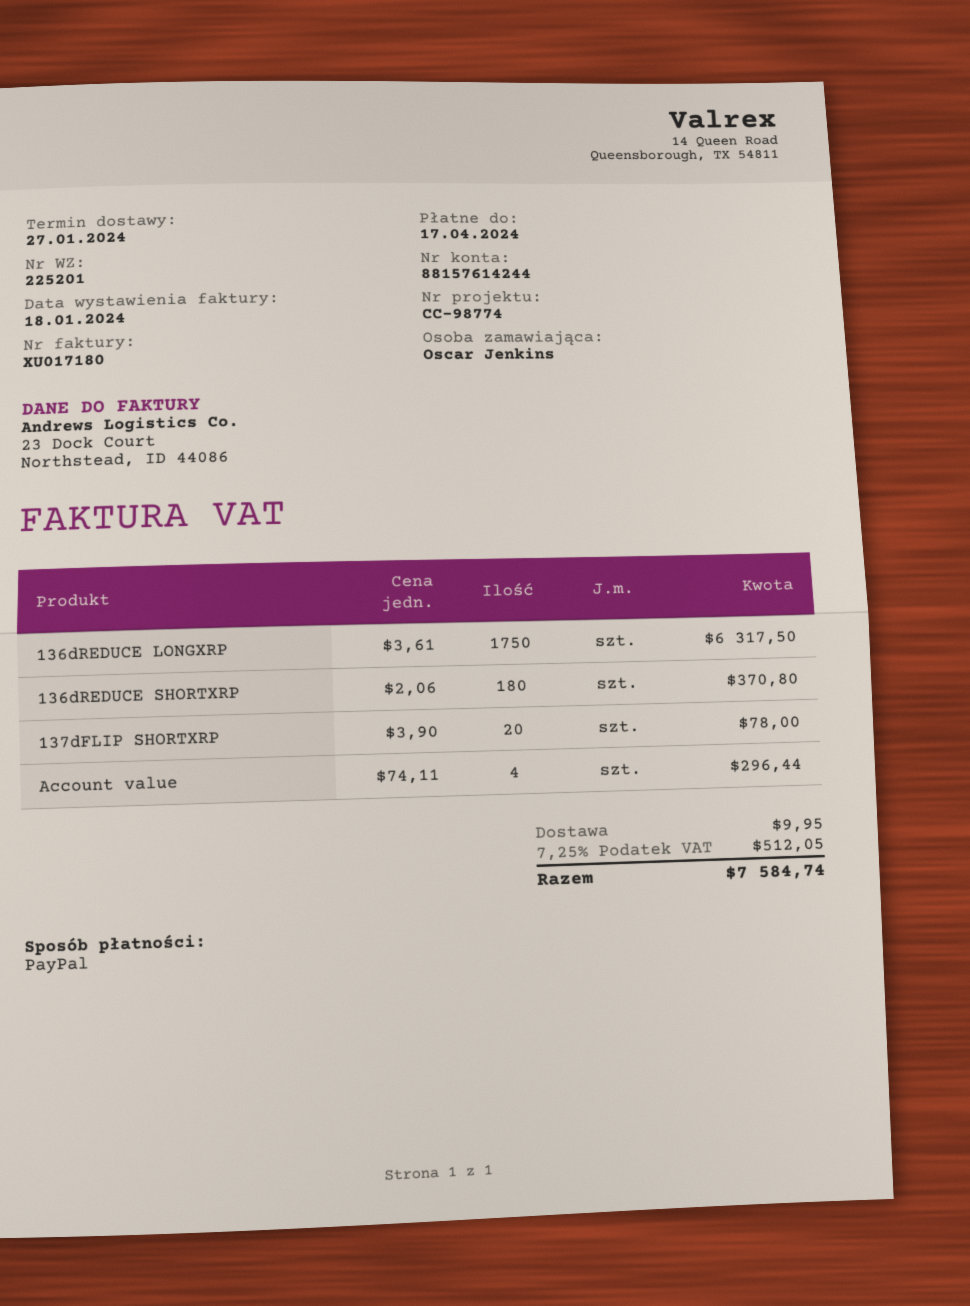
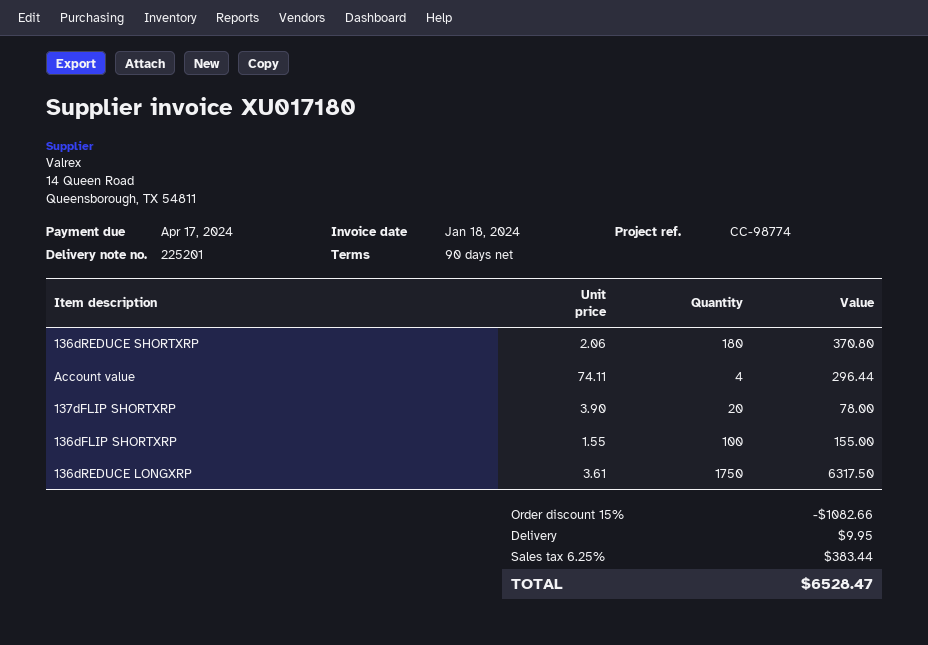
136dFLIP SHORTXRP: none -> 100 x 1.55 = 155.00
discount: none -> 15% = 1082.66
tax: 7.25% = 512.05 -> 6.25% = 383.44
total: 7584.74 -> 6528.47

